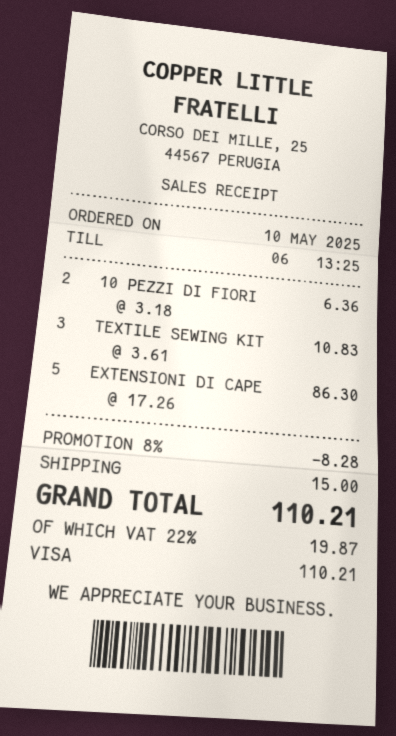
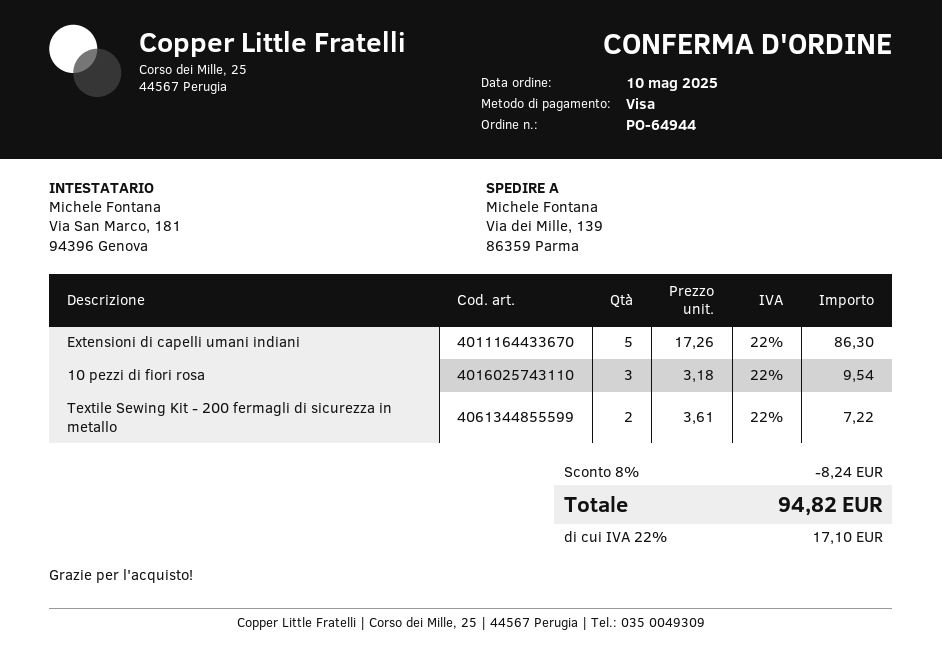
10 PEZZI DI FIORI: 2 x 3.18 = 6.36 -> 3 x 3.18 = 9.54
TEXTILE SEWING KIT: 3 x 3.61 = 10.83 -> 2 x 3.61 = 7.22
discount: 8% = 8.28 -> 8% = 8.24
shipping: 15.00 -> none
tax: 22% = 19.87 -> 22% = 17.10
total: 110.21 -> 94.82

